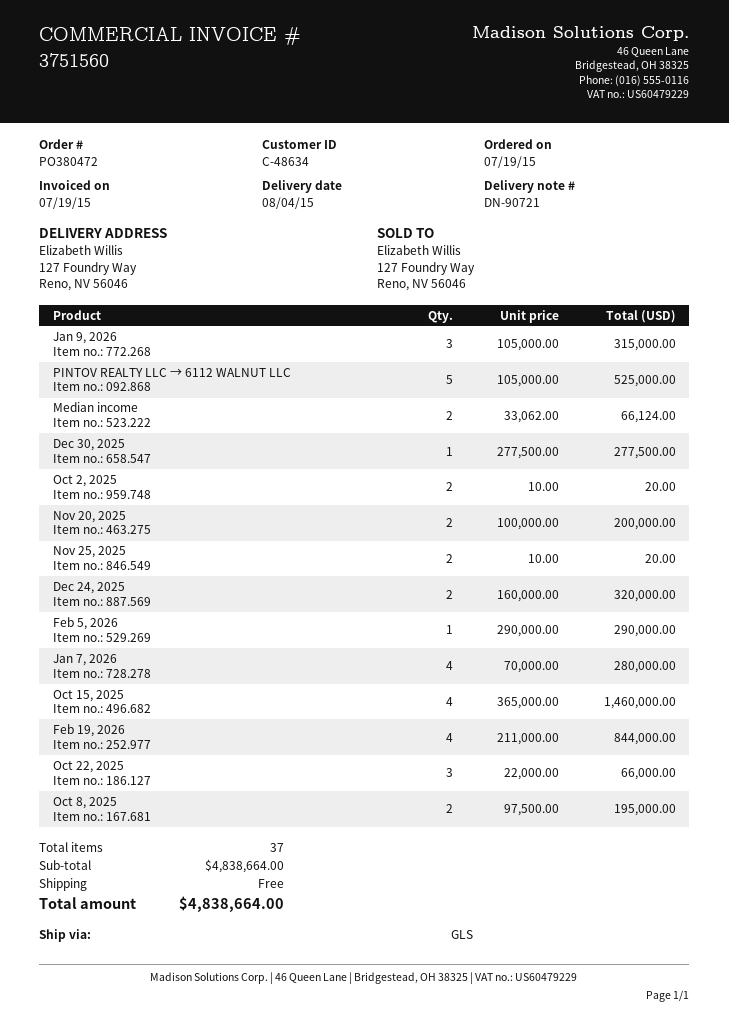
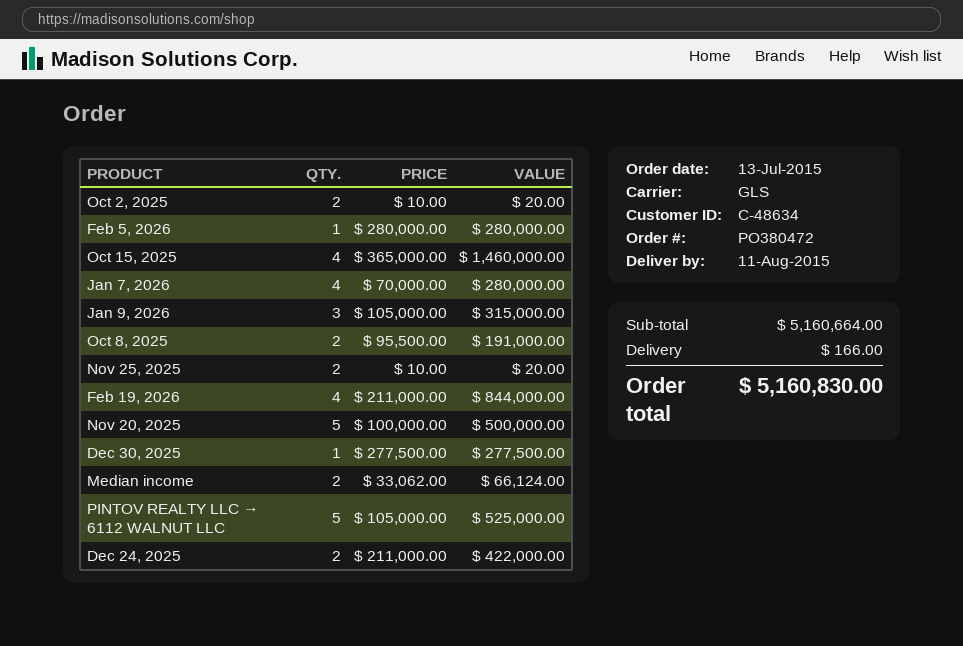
order date: 2015-07-19 -> 2015-07-13
delivery date: 2015-08-04 -> 2015-08-11
Nov 20, 2025: 2 x 100000.00 = 200000.00 -> 5 x 100000.00 = 500000.00
Dec 24, 2025: 2 x 160000.00 = 320000.00 -> 2 x 211000.00 = 422000.00
Feb 5, 2026: 1 x 290000.00 = 290000.00 -> 1 x 280000.00 = 280000.00
Oct 22, 2025: 3 x 22000.00 = 66000.00 -> none
Oct 8, 2025: 2 x 97500.00 = 195000.00 -> 2 x 95500.00 = 191000.00
subtotal: 4838664.00 -> 5160664.00
shipping: 0.00 -> 166.00
total: 4838664.00 -> 5160830.00

